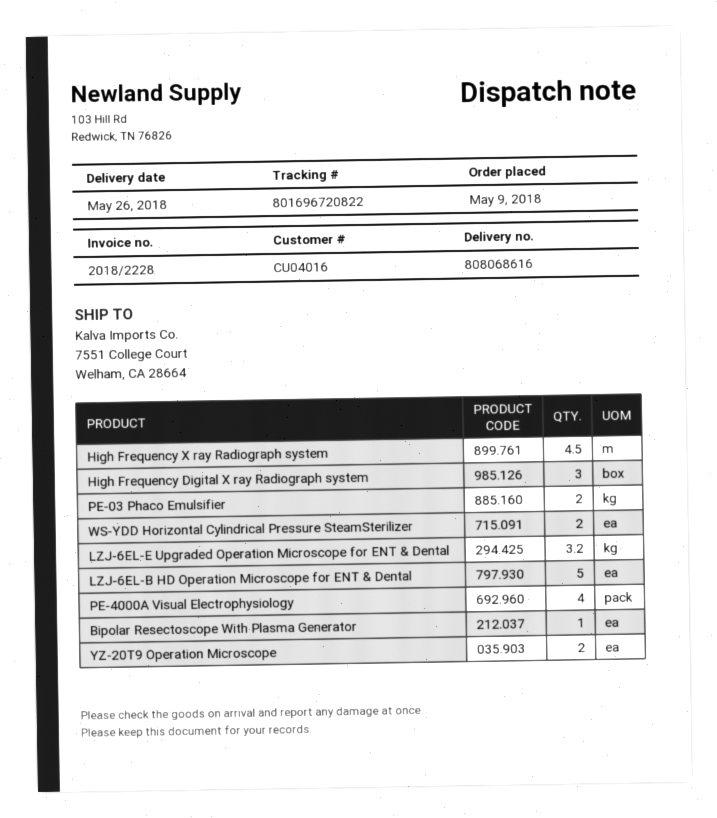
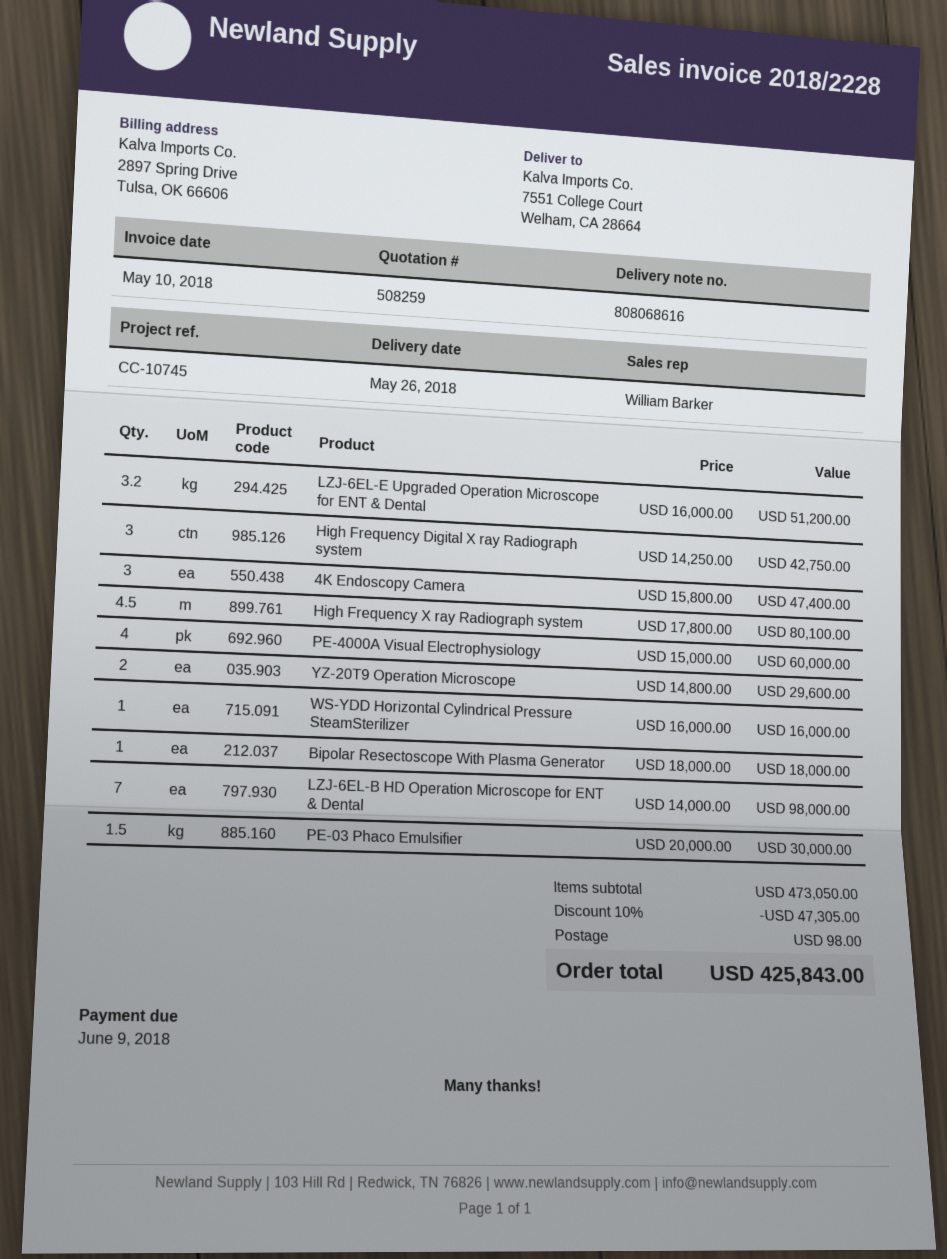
PE-03 Phaco Emulsifier: 2 -> 1.5
WS-YDD Horizontal Cylindrical Pressure SteamSterilizer: 2 -> 1
LZJ-6EL-B HD Operation Microscope for ENT & Dental: 5 -> 7
4K Endoscopy Camera: none -> 3

